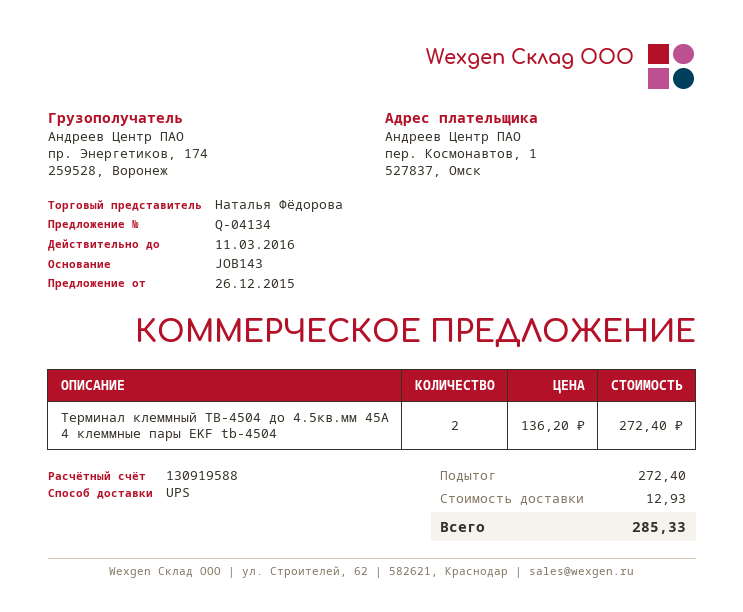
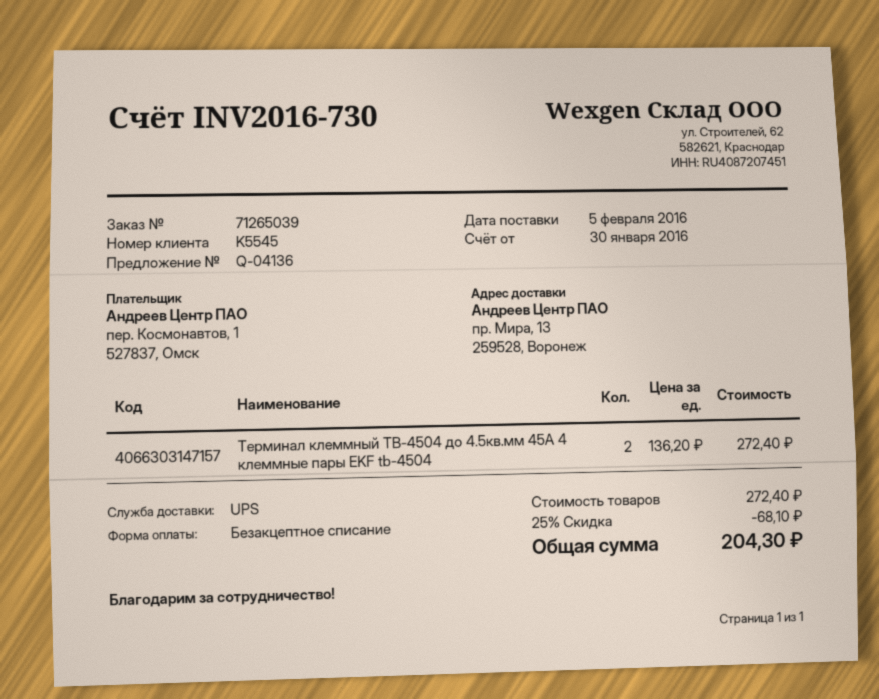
quote number: Q-04134 -> Q-04136
ship to: пр. Энергетиков, 174, 259528, Воронеж -> пр. Мира, 13, 259528, Воронеж
discount: none -> 25% = 68.10
shipping: 12.93 -> none
total: 285.33 -> 204.30

